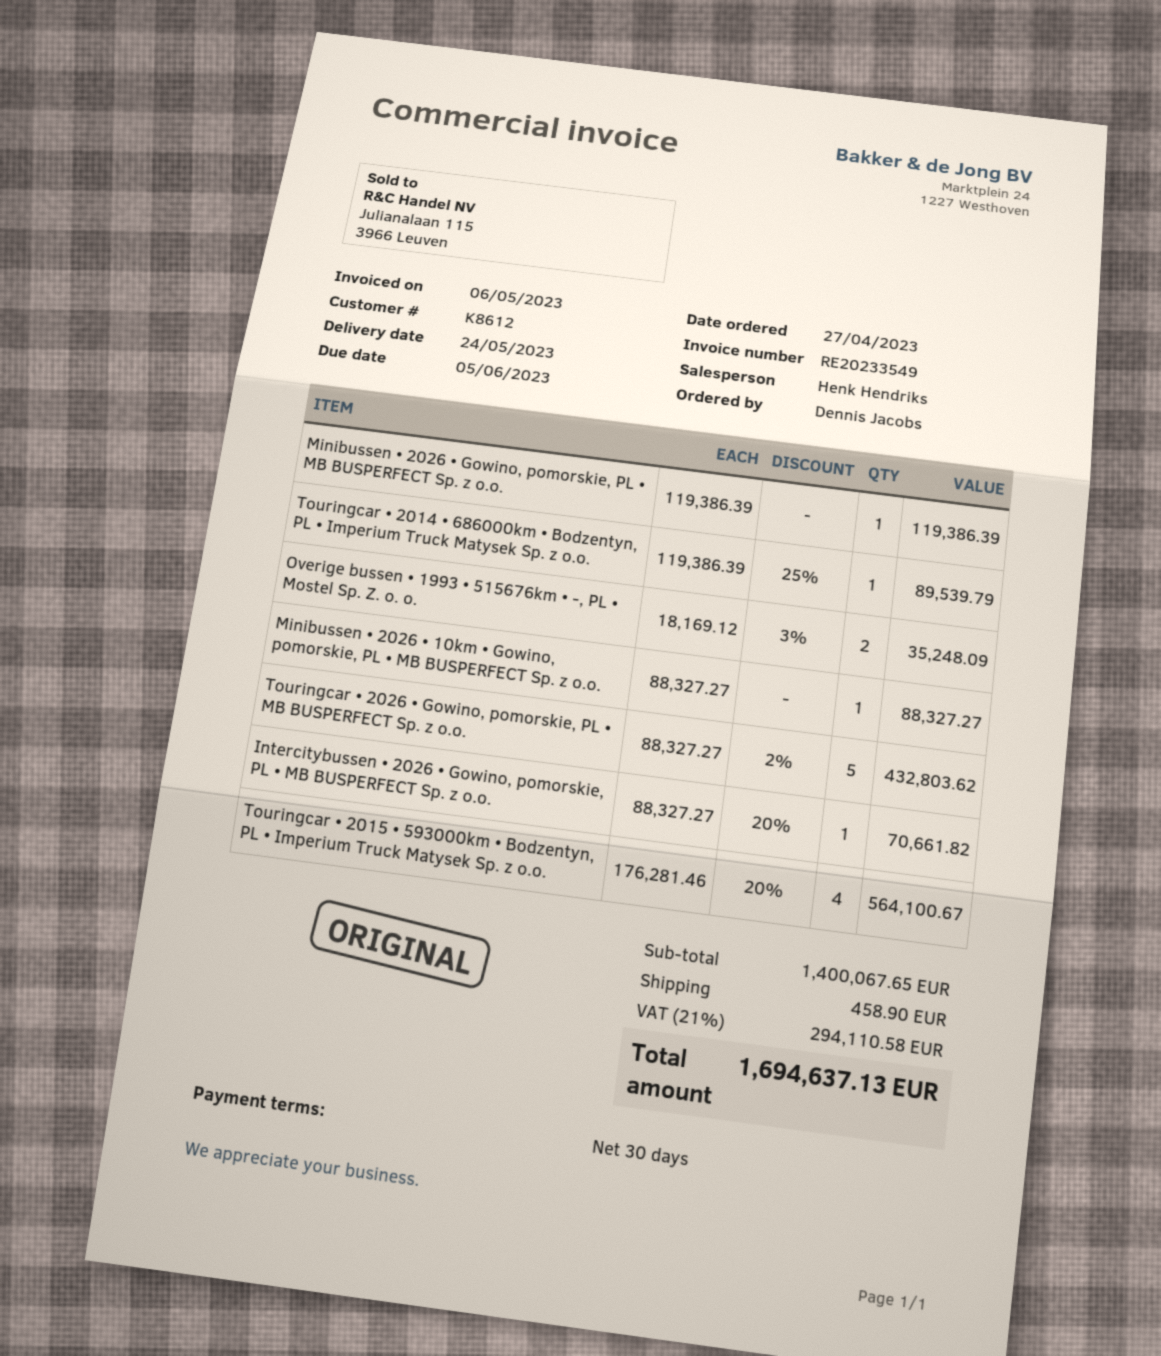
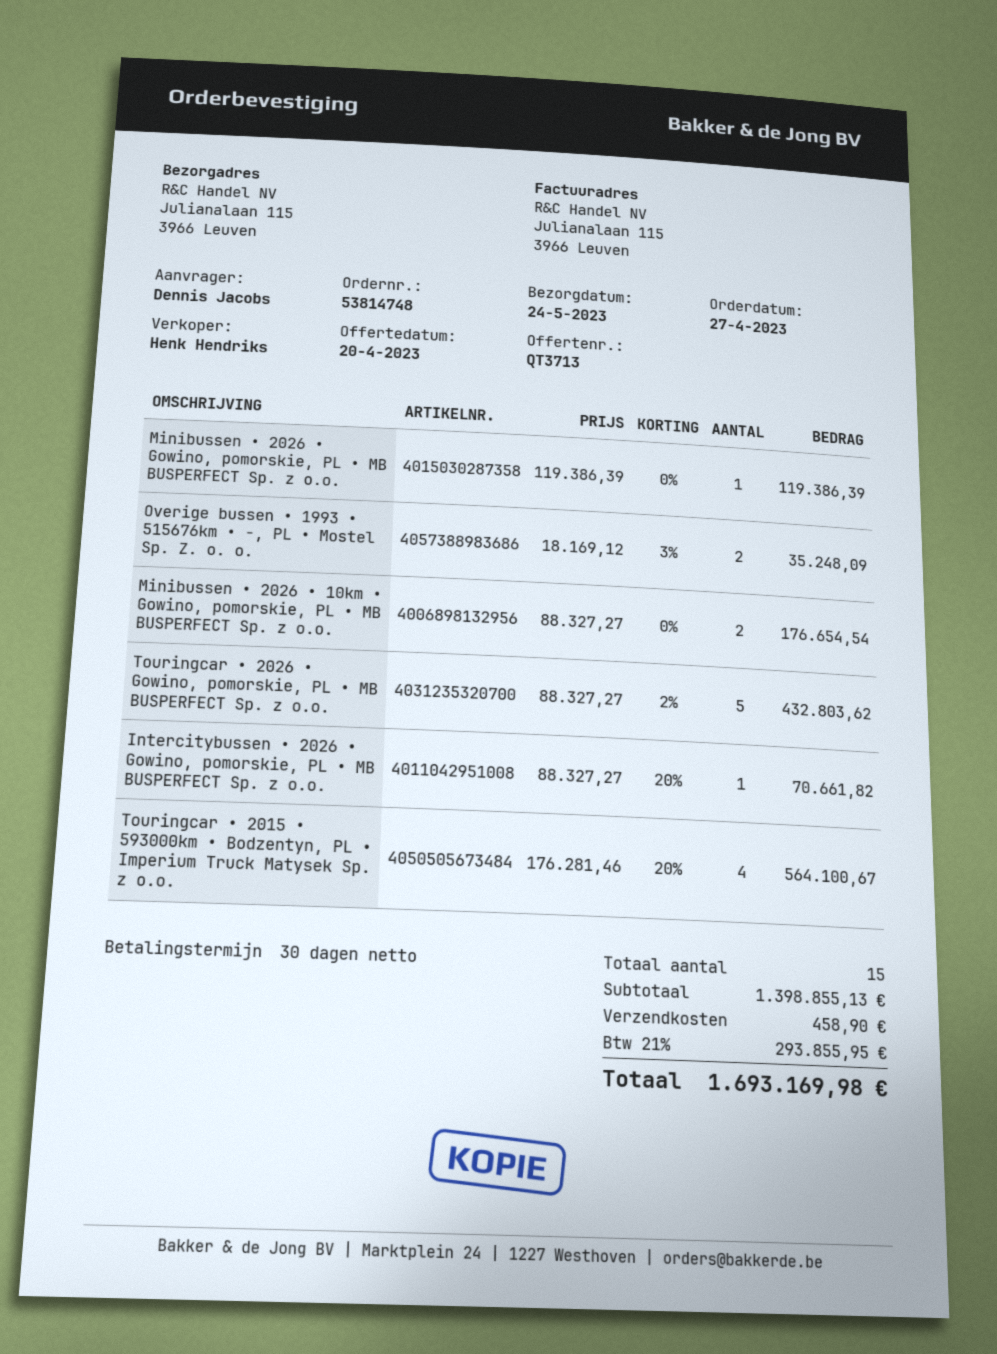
Touringcar • 2014 • 686000km • Bodzentyn, PL • Imperium Truck Matysek Sp. z o.o.: 1 x 119386.39 - 25% = 89539.79 -> none
Minibussen • 2026 • 10km • Gowino, pomorskie, PL • MB BUSPERFECT Sp. z o.o.: 1 x 88327.27 = 88327.27 -> 2 x 88327.27 = 176654.54
subtotal: 1400067.65 -> 1398855.13
tax: 21% = 294110.58 -> 21% = 293855.95
total: 1694637.13 -> 1693169.98

